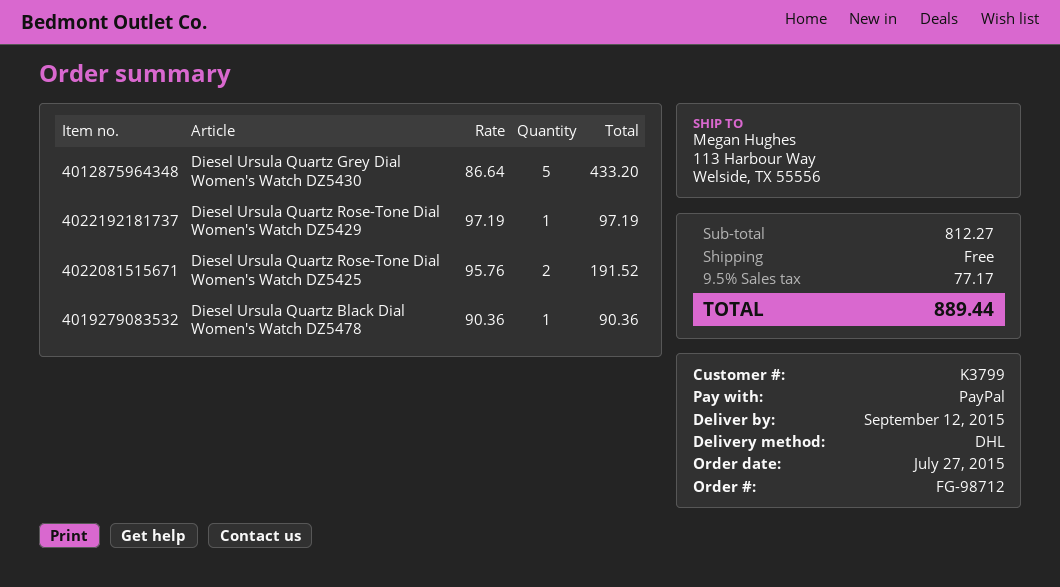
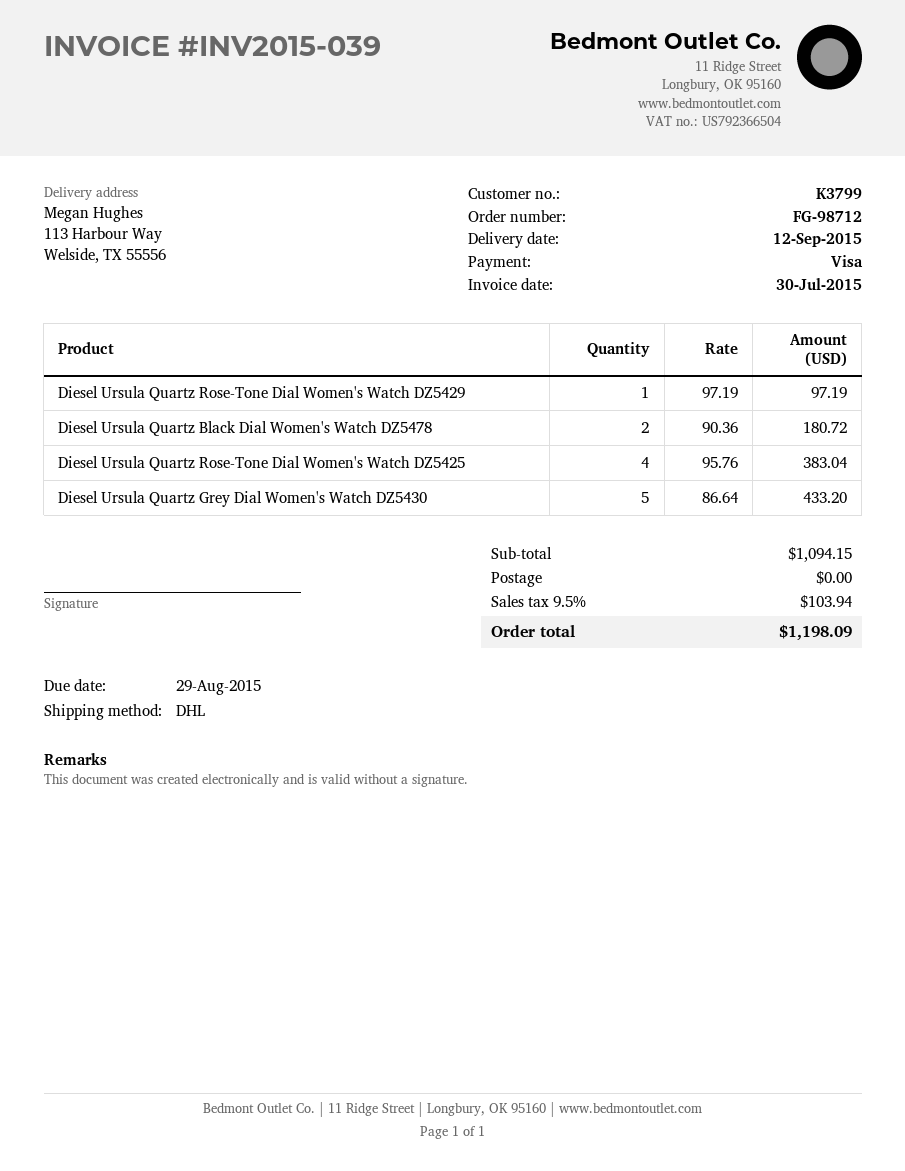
payment method: PayPal -> Visa
Diesel Ursula Quartz Rose-Tone Dial Women's Watch DZ5425: 2 x 95.76 = 191.52 -> 4 x 95.76 = 383.04
Diesel Ursula Quartz Black Dial Women's Watch DZ5478: 1 x 90.36 = 90.36 -> 2 x 90.36 = 180.72
subtotal: 812.27 -> 1094.15
tax: 9.5% = 77.17 -> 9.5% = 103.94
total: 889.44 -> 1198.09

